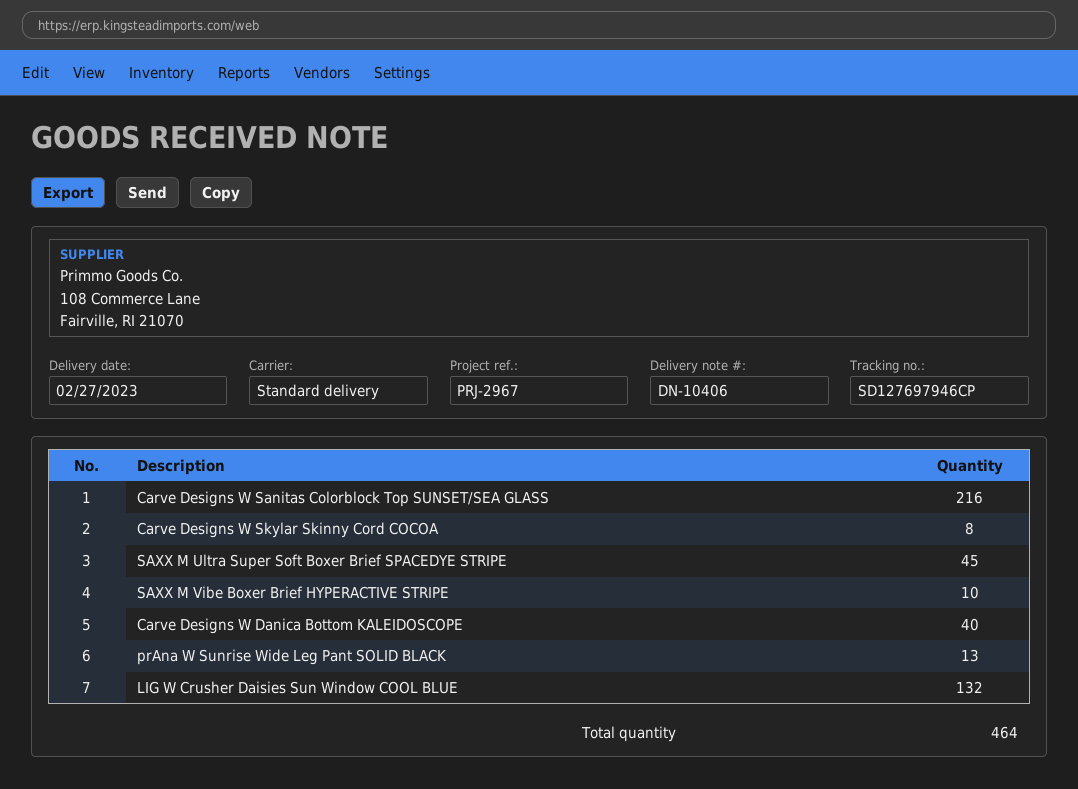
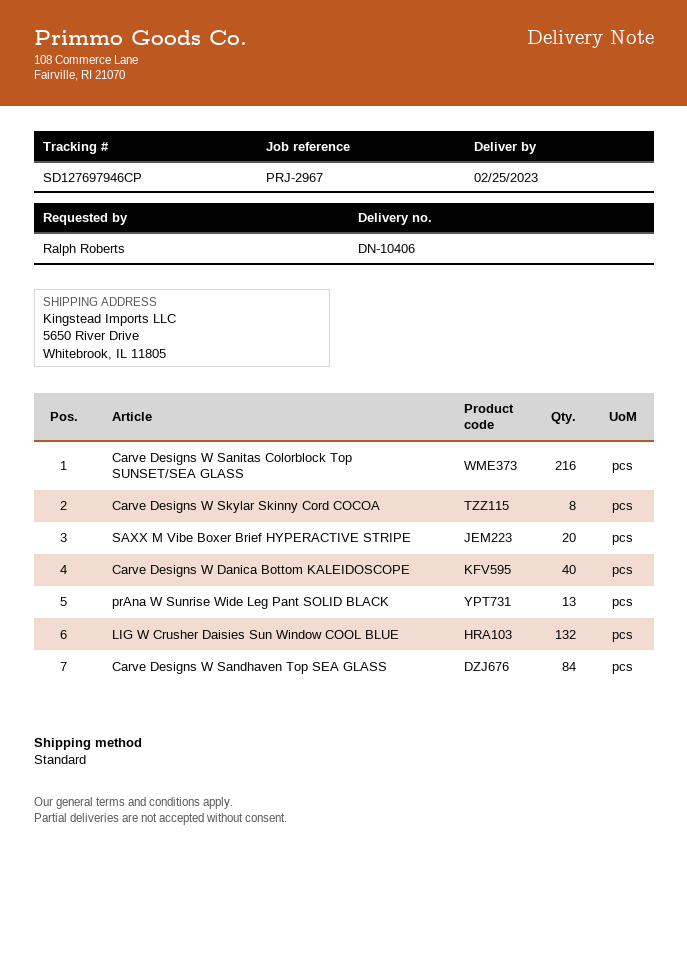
delivery date: 2023-02-27 -> 2023-02-25
SAXX M Ultra Super Soft Boxer Brief SPACEDYE STRIPE: 45 -> none
SAXX M Vibe Boxer Brief HYPERACTIVE STRIPE: 10 -> 20
Carve Designs W Sandhaven Top SEA GLASS: none -> 84

